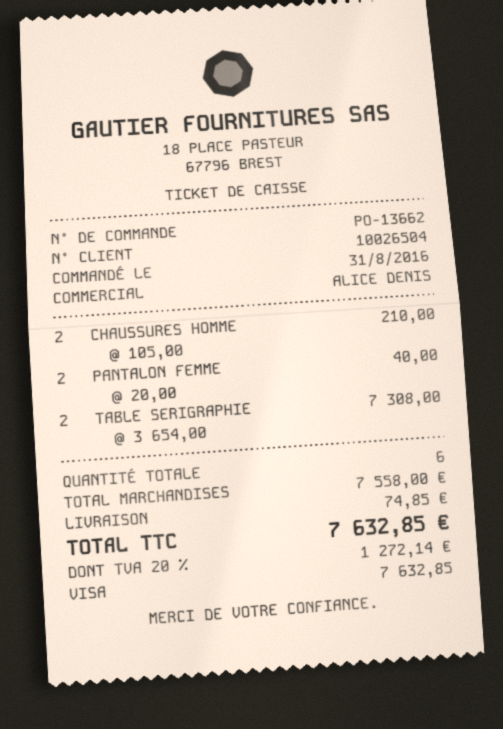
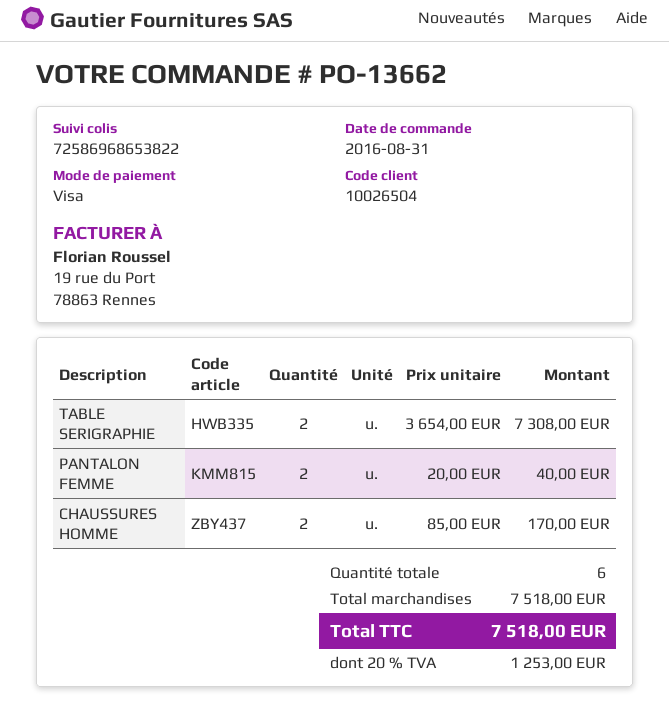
CHAUSSURES HOMME: 2 x 105.00 = 210.00 -> 2 x 85.00 = 170.00
subtotal: 7558.00 -> 7518.00
shipping: 74.85 -> none
tax: 20% = 1272.14 -> 20% = 1253.00
total: 7632.85 -> 7518.00

